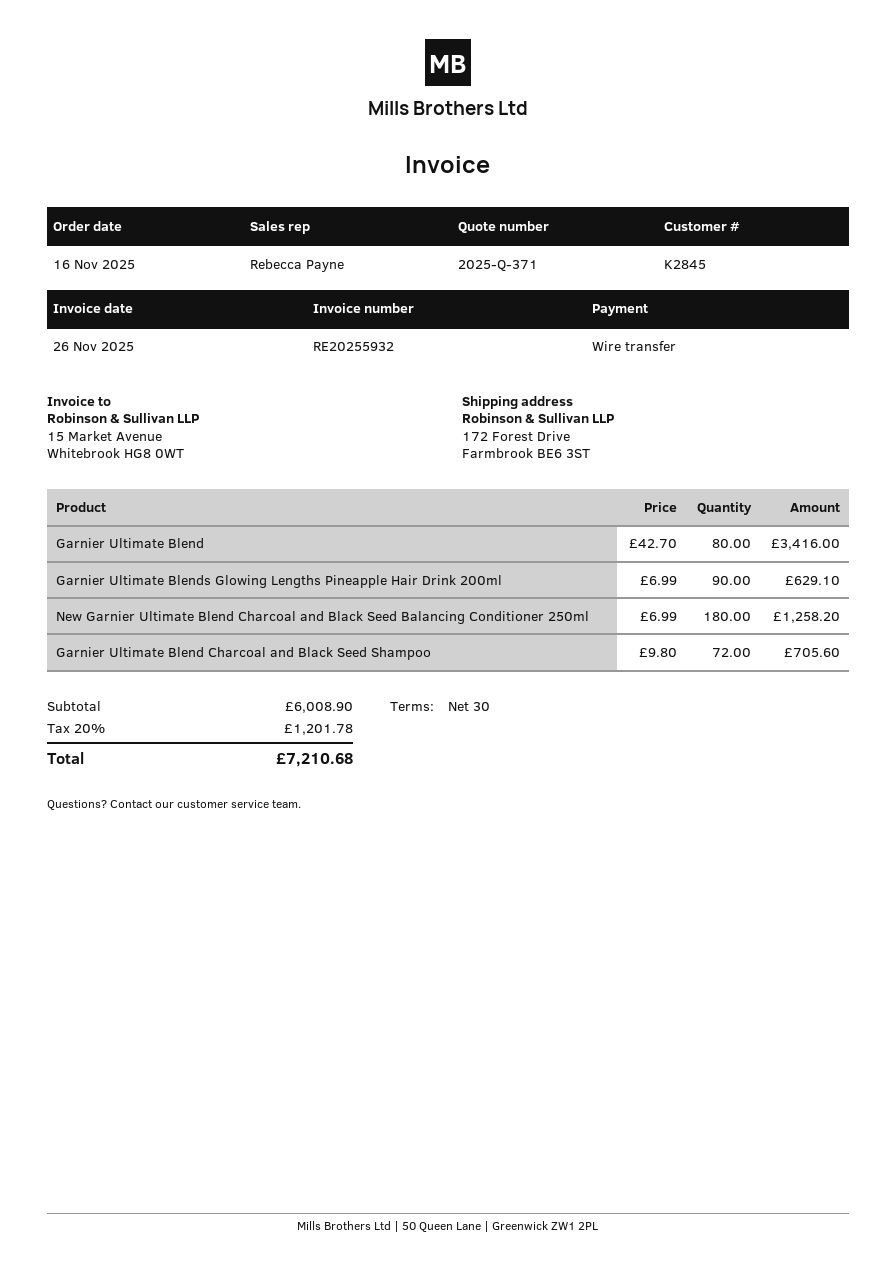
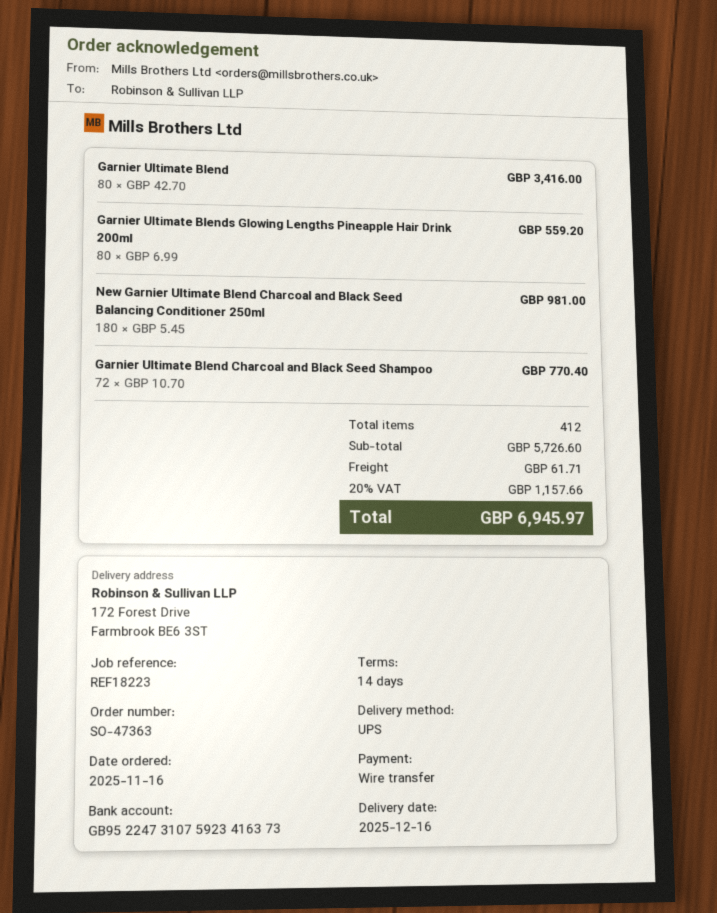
payment terms: 30 days -> 14 days
Garnier Ultimate Blends Glowing Lengths Pineapple Hair Drink 200ml: 90 x 6.99 = 629.10 -> 80 x 6.99 = 559.20
New Garnier Ultimate Blend Charcoal and Black Seed Balancing Conditioner 250ml: 180 x 6.99 = 1258.20 -> 180 x 5.45 = 981.00
Garnier Ultimate Blend Charcoal and Black Seed Shampoo: 72 x 9.80 = 705.60 -> 72 x 10.70 = 770.40
subtotal: 6008.90 -> 5726.60
shipping: none -> 61.71
tax: 20% = 1201.78 -> 20% = 1157.66
total: 7210.68 -> 6945.97

